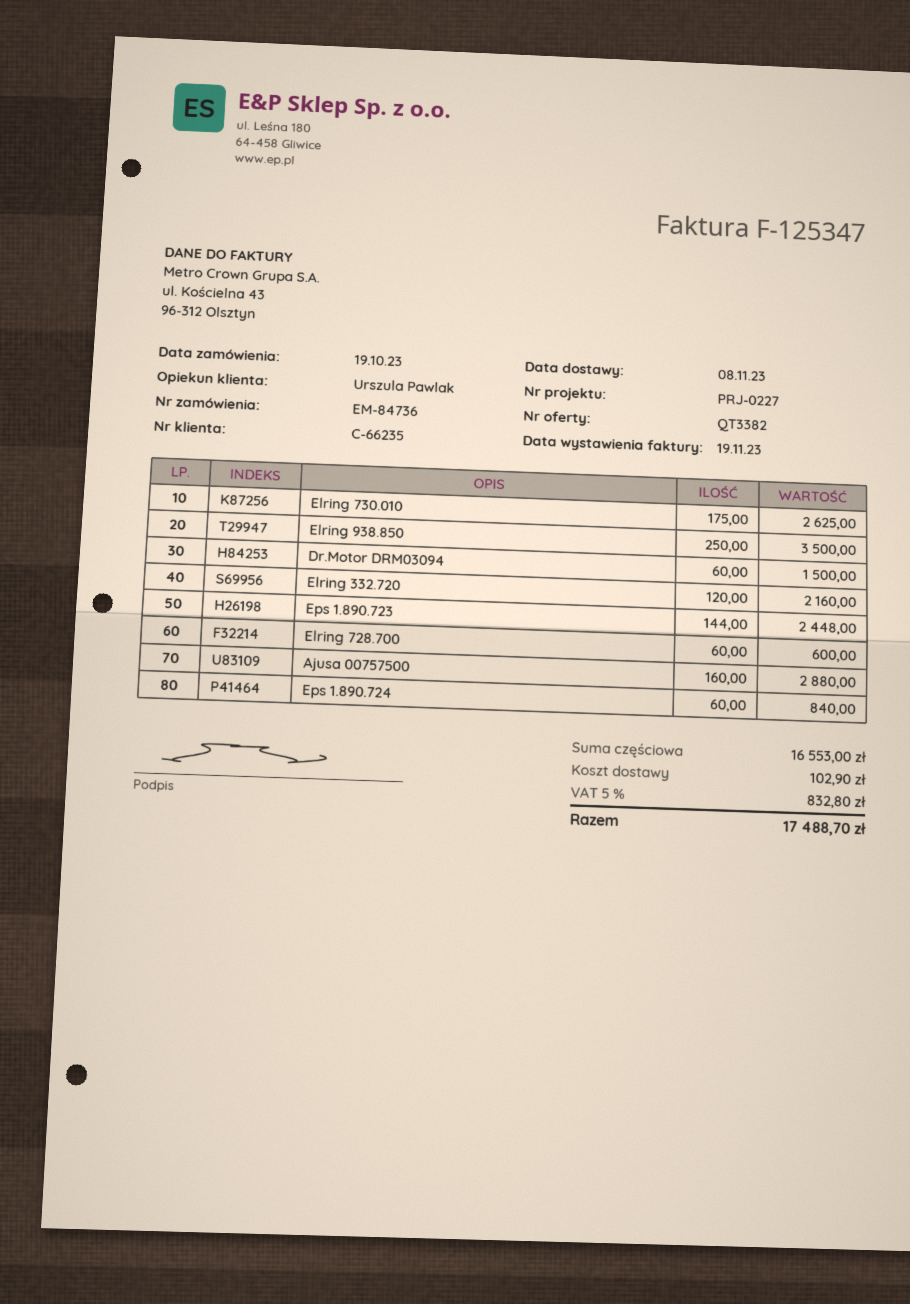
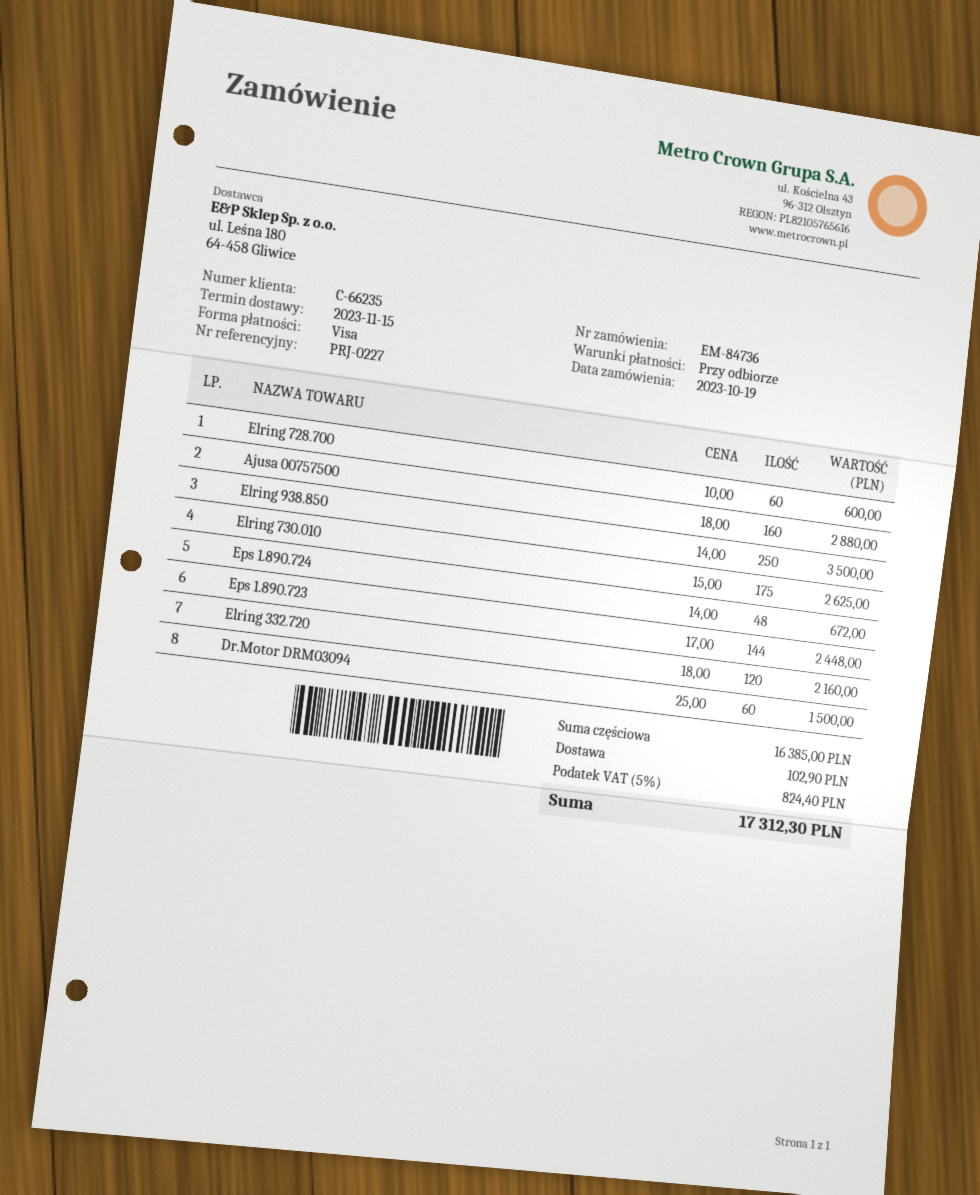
delivery date: 2023-11-08 -> 2023-11-15
Eps 1.890.724: 60 for 840.00 -> 48 for 672.00
subtotal: 16553.00 -> 16385.00
tax: 5% = 832.80 -> 5% = 824.40
total: 17488.70 -> 17312.30

